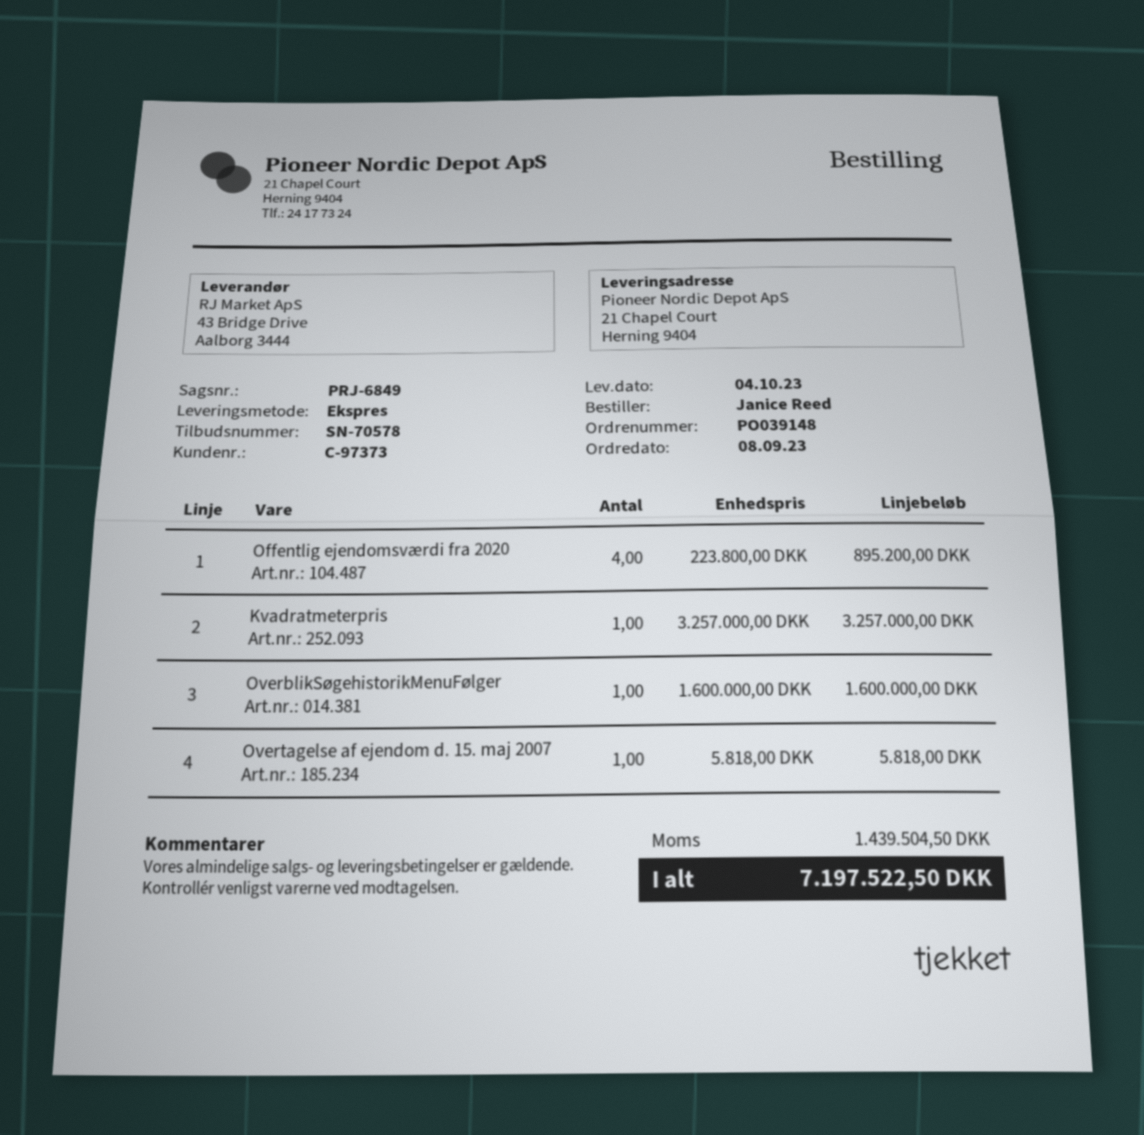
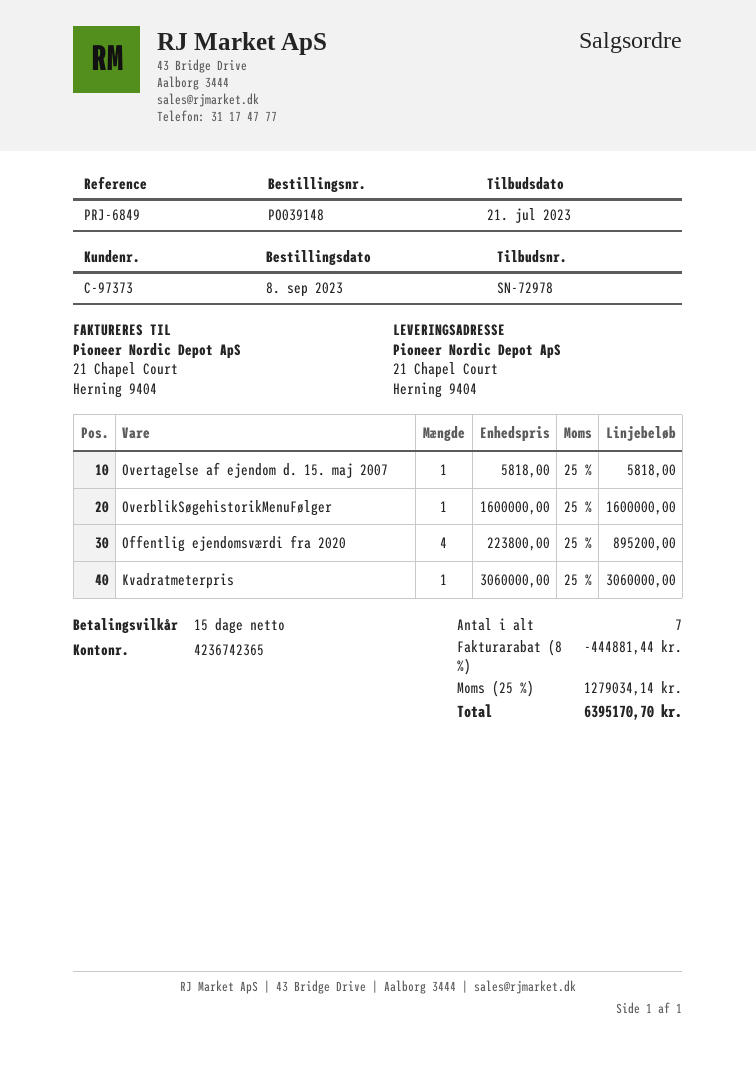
quote number: SN-70578 -> SN-72978
Kvadratmeterpris: 1 x 3257000.00 = 3257000.00 -> 1 x 3060000.00 = 3060000.00
discount: none -> 8% = 444881.44
tax: 1439504.50 -> 1279034.14
total: 7197522.50 -> 6395170.70

